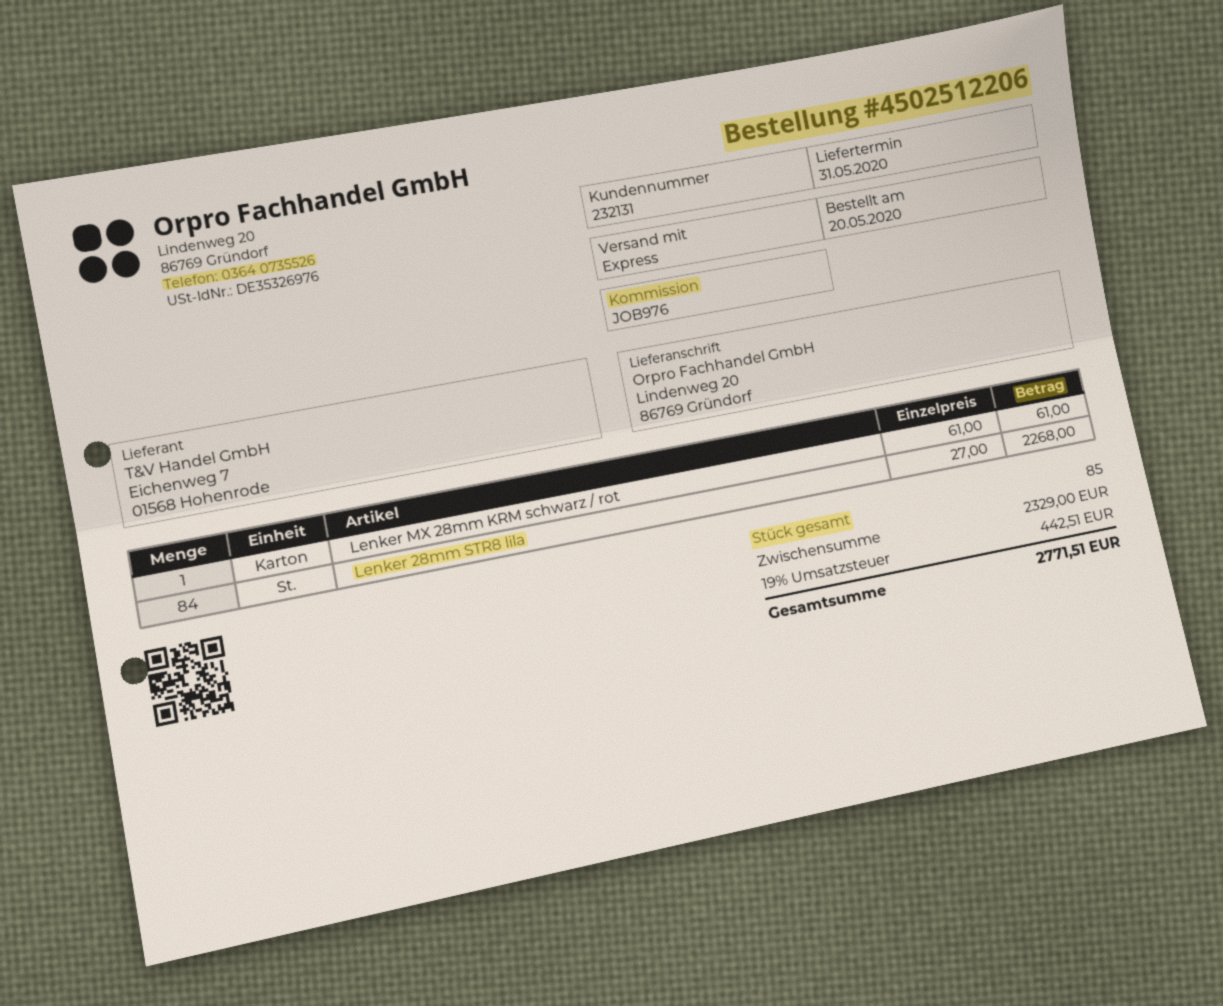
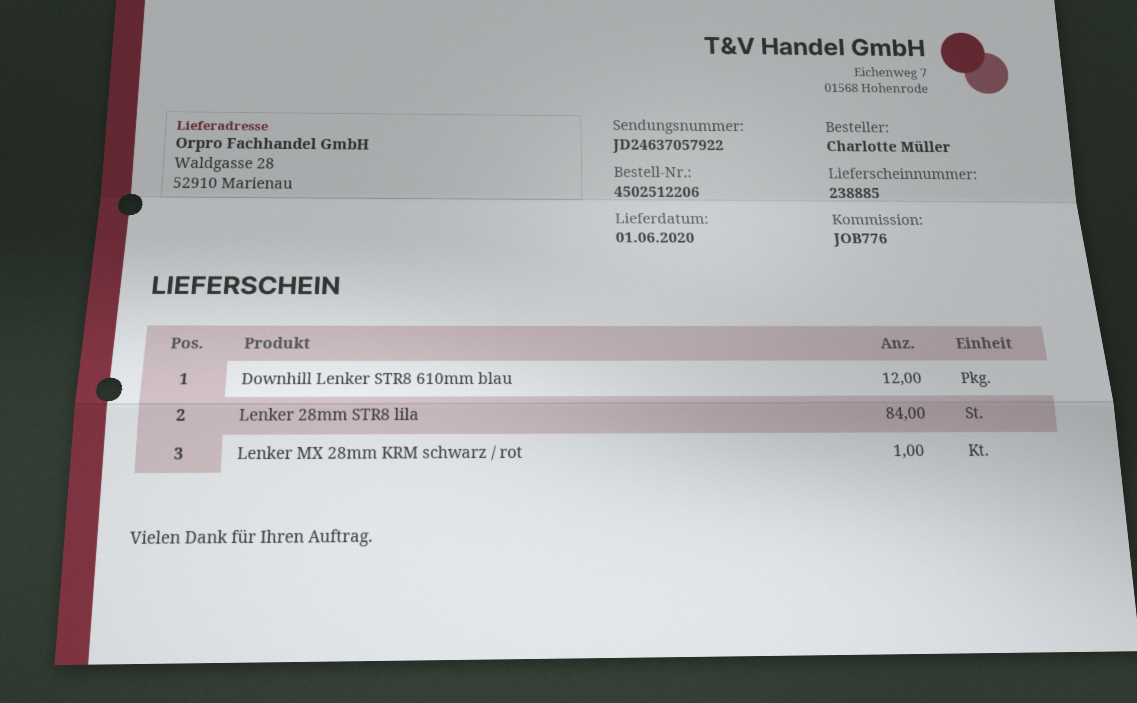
delivery date: 2020-05-31 -> 2020-06-01
reference: JOB976 -> JOB776
ship to: Lindenweg 20, 86769 Gründorf -> Waldgasse 28, 52910 Marienau
Downhill Lenker STR8 610mm blau: none -> 12

